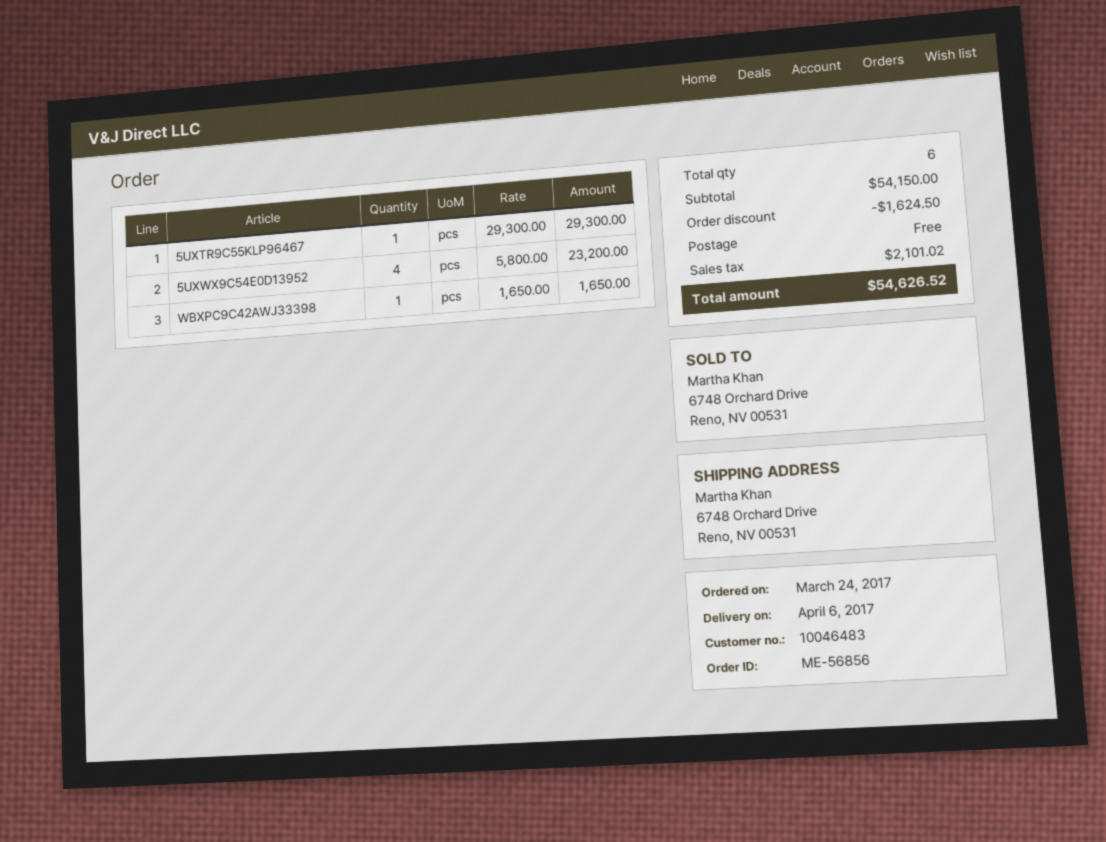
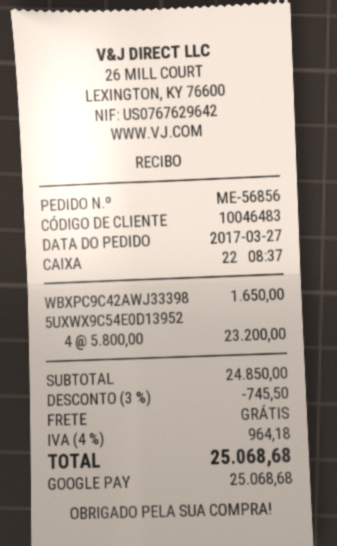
order date: 2017-03-24 -> 2017-03-27
5UXTR9C55KLP96467: 1 x 29300.00 = 29300.00 -> none
subtotal: 54150.00 -> 24850.00
discount: 1624.50 -> 745.50
tax: 2101.02 -> 964.18
total: 54626.52 -> 25068.68

